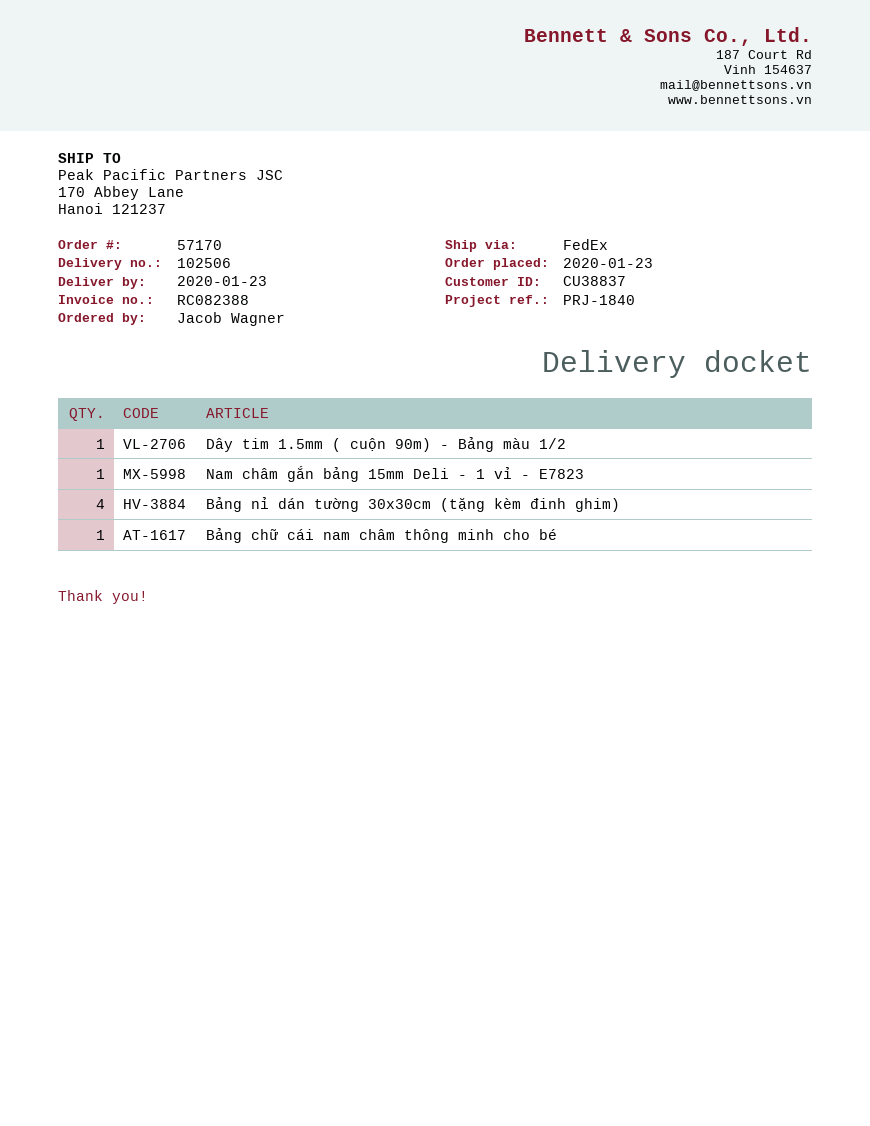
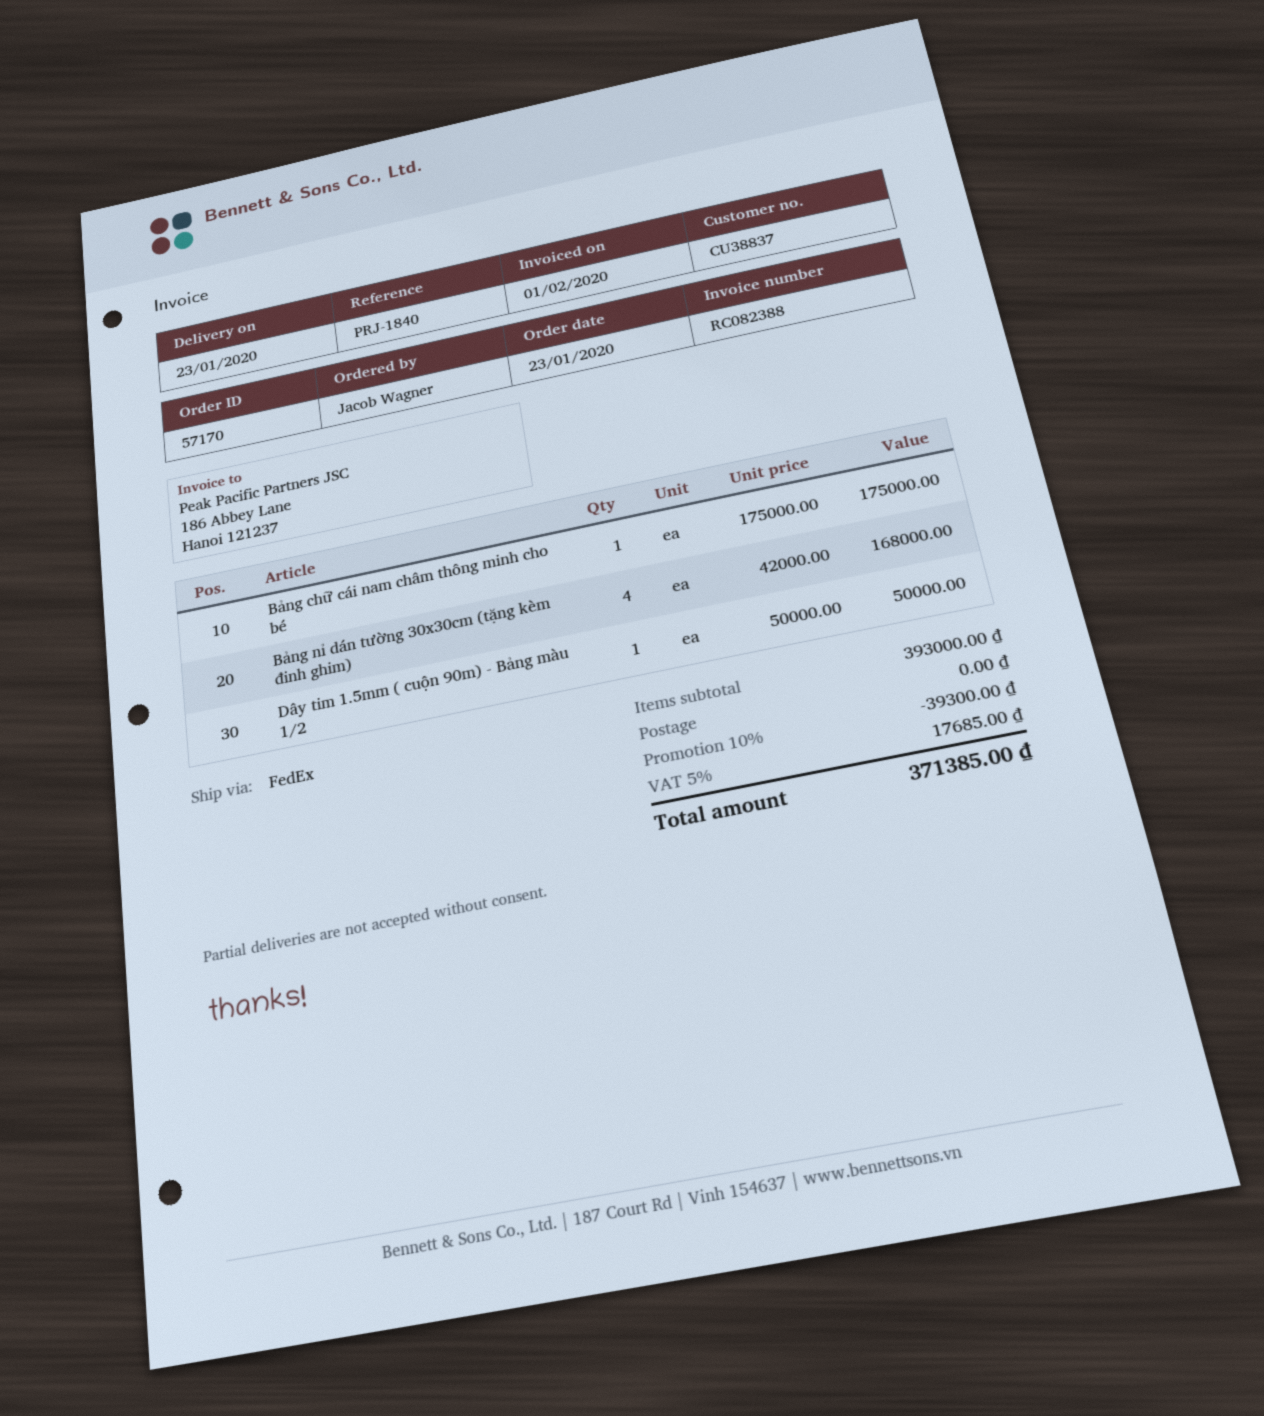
Nam châm gắn bảng 15mm Deli - 1 vỉ - E7823: 1 -> none

